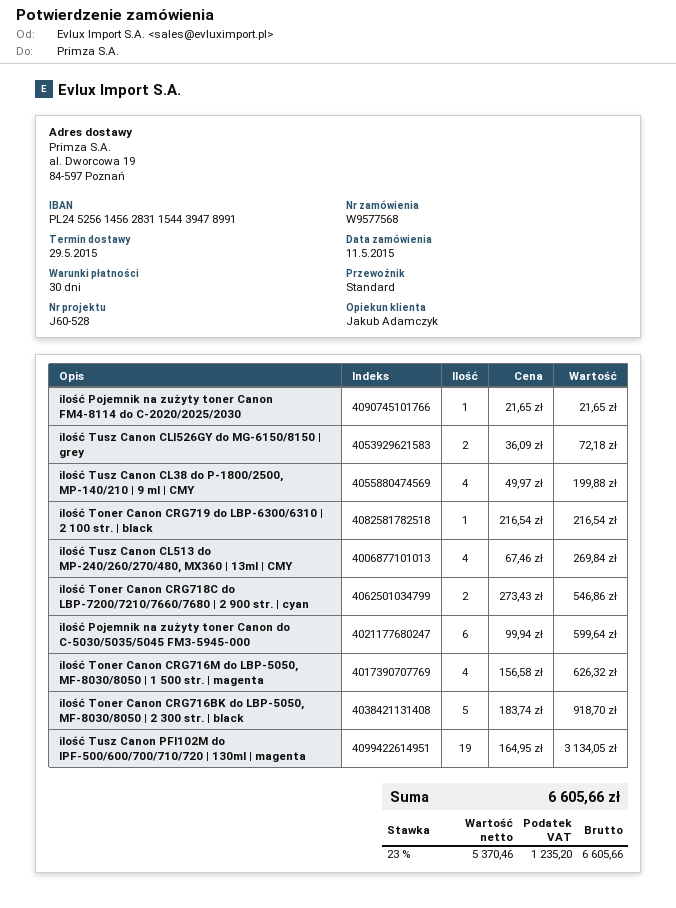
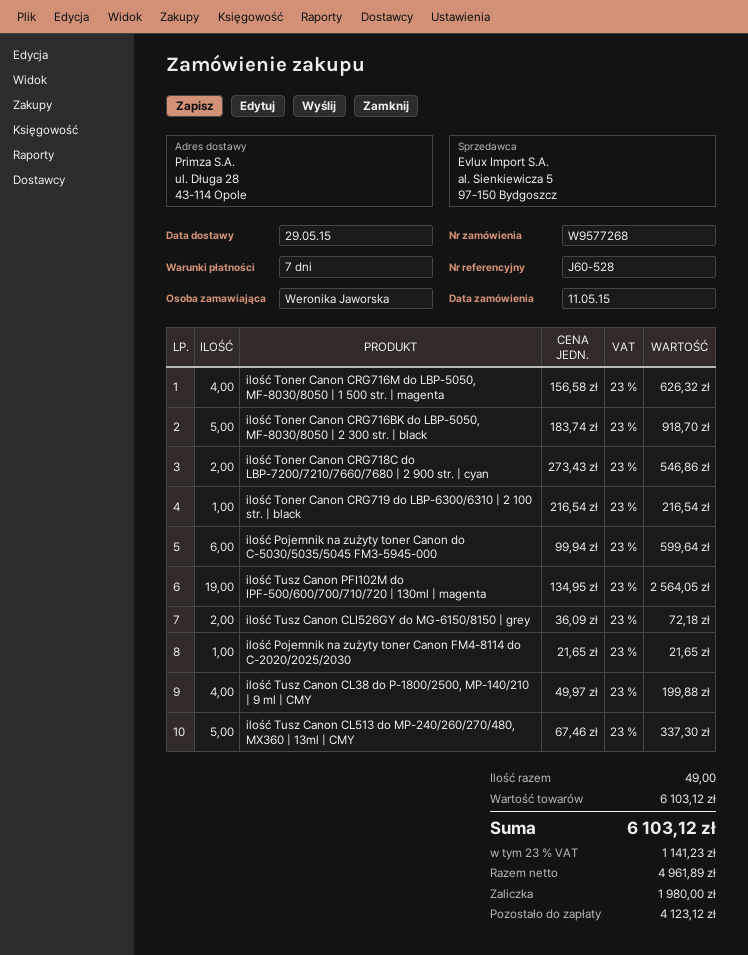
order number: W9577568 -> W9577268
payment terms: 30 days -> 7 days
ship to: al. Dworcowa 19, 84-597 Poznań -> ul. Długa 28, 43-114 Opole
ilość Tusz Canon CL513 do MP-240/260/270/480, MX360 | 13ml | CMY: 4 x 67.46 = 269.84 -> 5 x 67.46 = 337.30
ilość Tusz Canon PFI102M do IPF-500/600/700/710/720 | 130ml | magenta: 19 x 164.95 = 3134.05 -> 19 x 134.95 = 2564.05
net: 5370.46 -> 4961.89
tax: 23% = 1235.20 -> 23% = 1141.23
total: 6605.66 -> 6103.12

